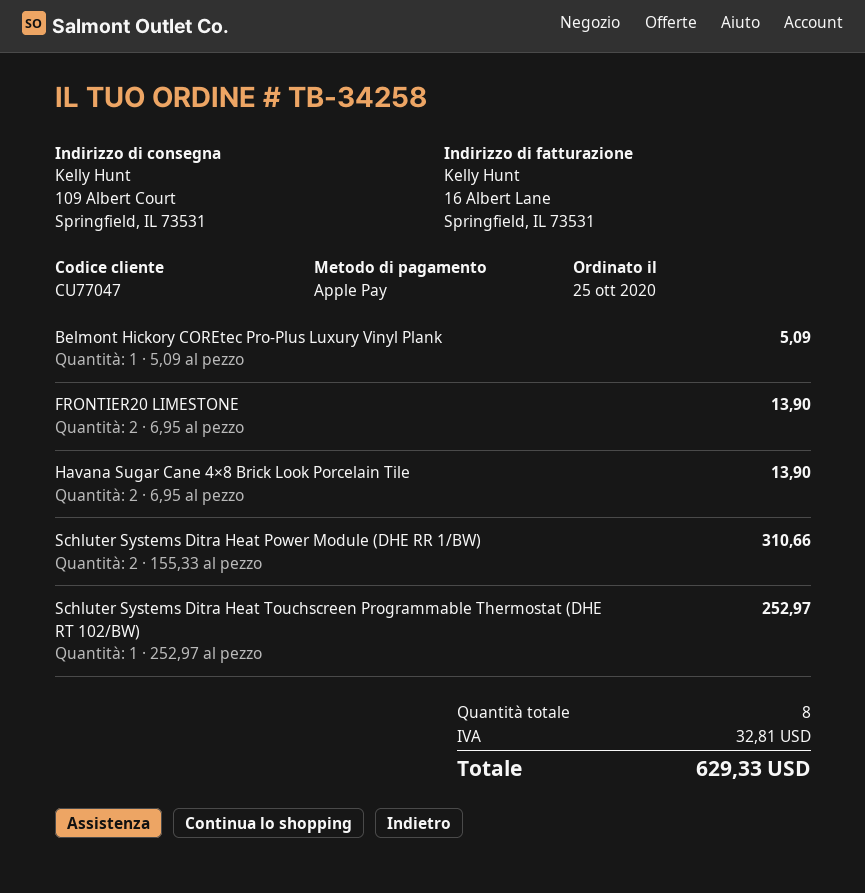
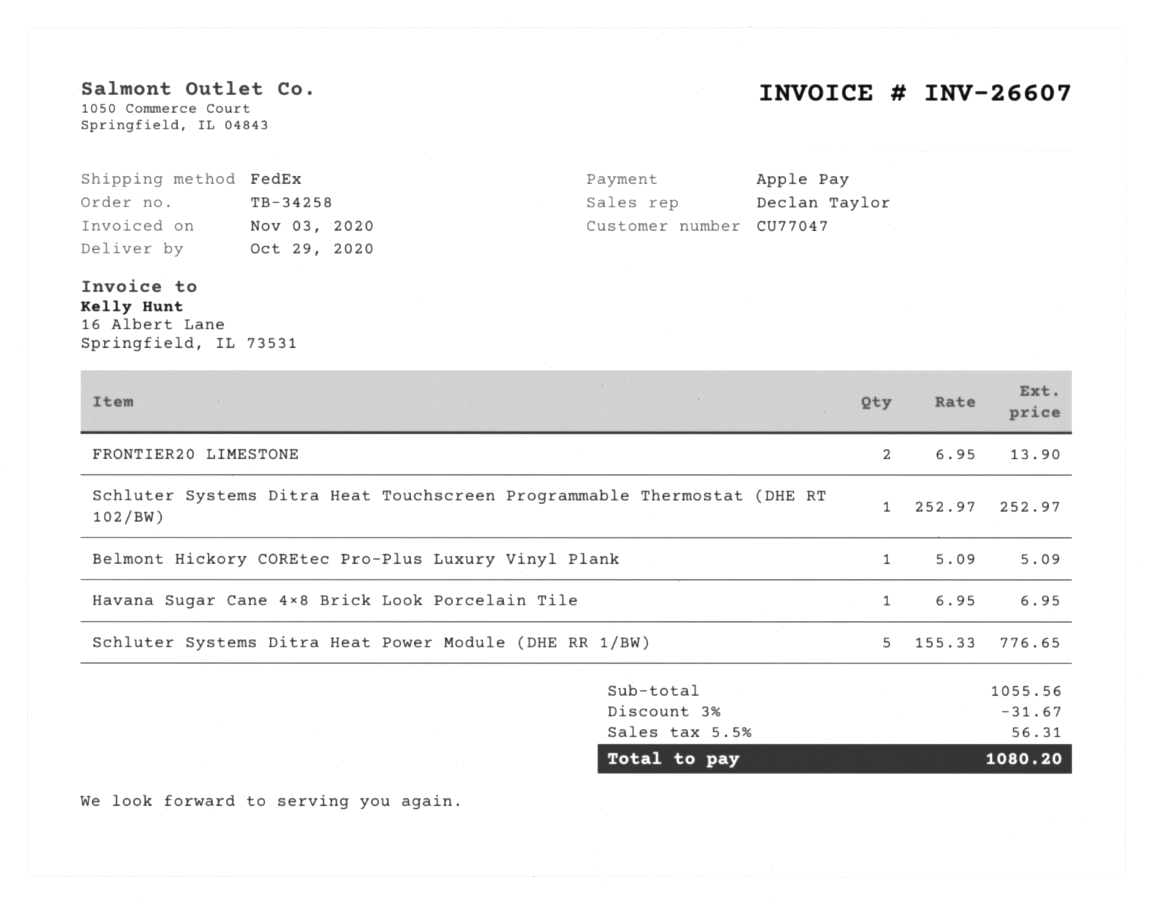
Havana Sugar Cane 4×8 Brick Look Porcelain Tile: 2 x 6.95 = 13.90 -> 1 x 6.95 = 6.95
Schluter Systems Ditra Heat Power Module (DHE RR 1/BW): 2 x 155.33 = 310.66 -> 5 x 155.33 = 776.65
discount: none -> 3% = 31.67
tax: 32.81 -> 56.31
total: 629.33 -> 1080.20

